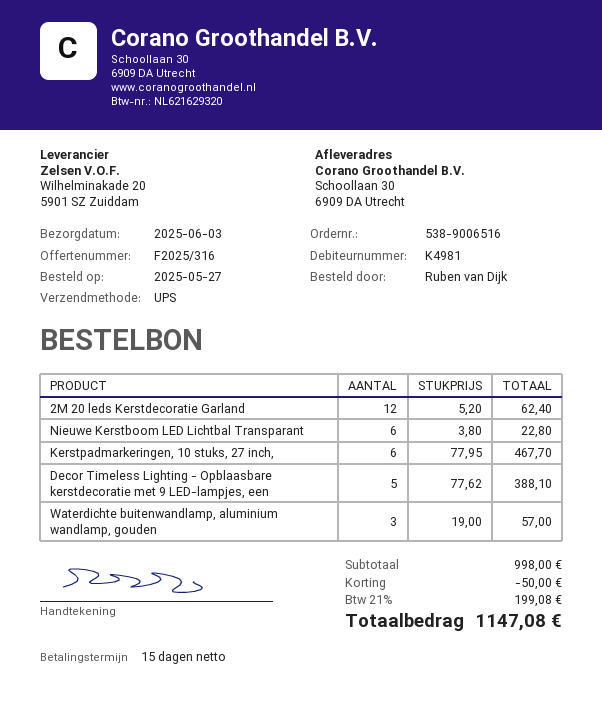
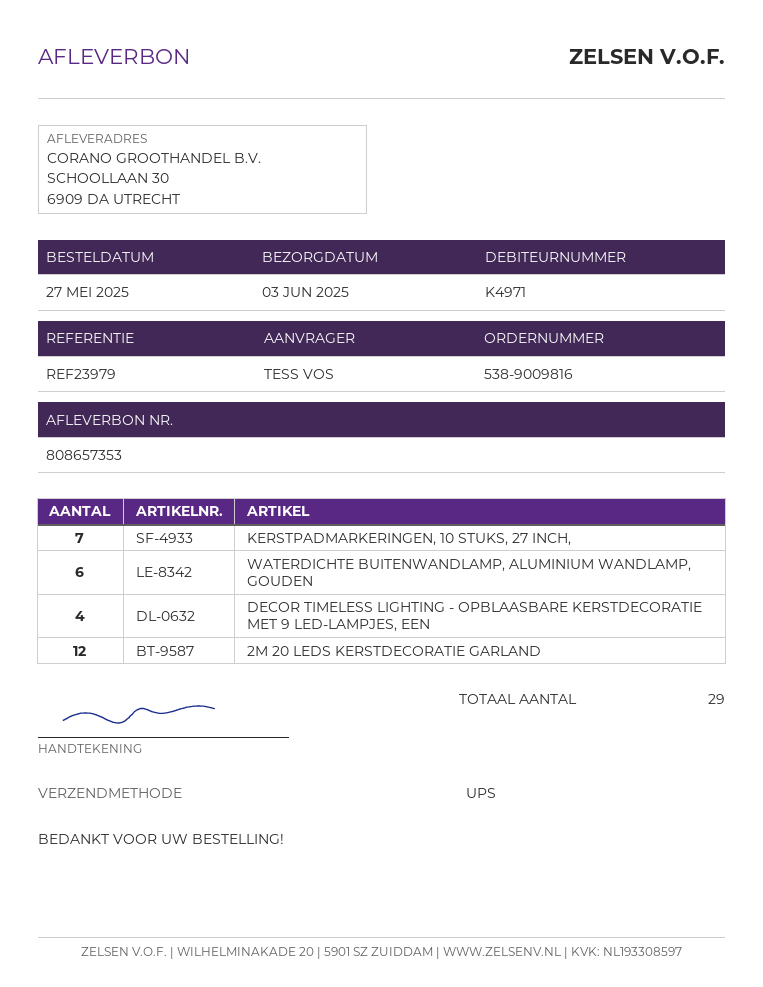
order number: 538-9006516 -> 538-9009816
customer number: K4981 -> K4971
ordered by: Ruben van Dijk -> TESS VOS
Nieuwe Kerstboom LED Lichtbal Transparant: 6 -> none
Kerstpadmarkeringen, 10 stuks, 27 inch,: 6 -> 7
Decor Timeless Lighting - Opblaasbare kerstdecoratie met 9 LED-lampjes, een: 5 -> 4
Waterdichte buitenwandlamp, aluminium wandlamp, gouden: 3 -> 6

